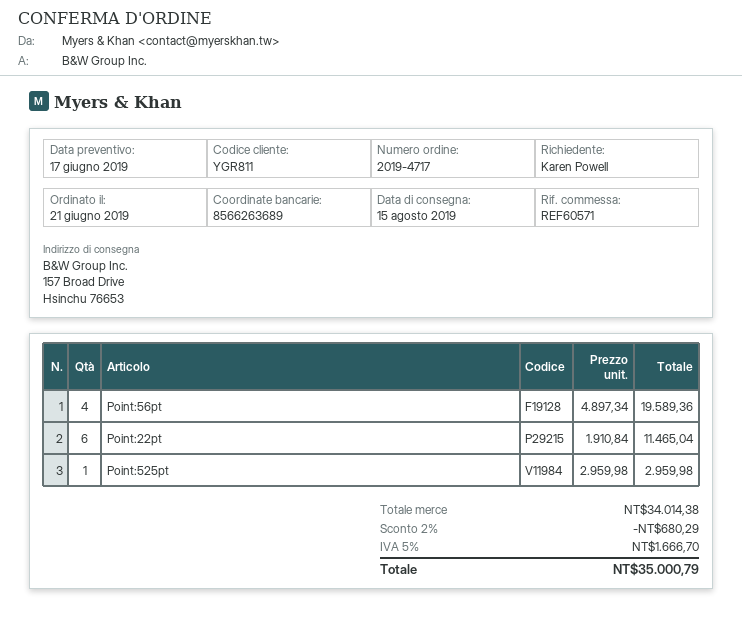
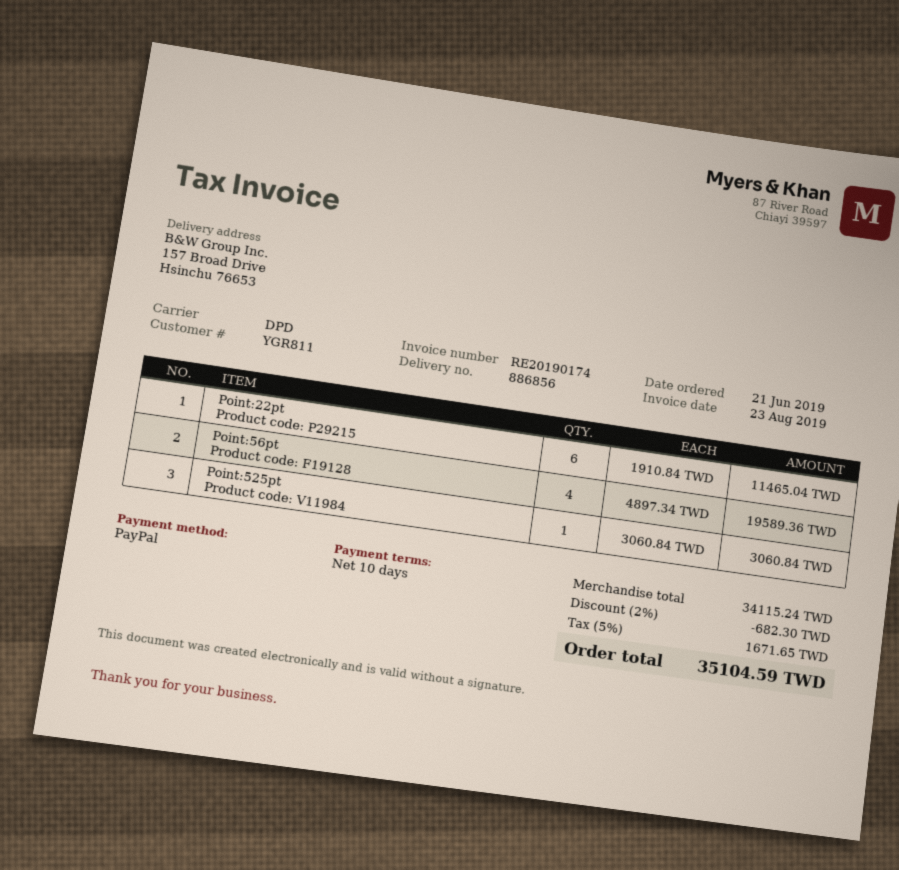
Point:525pt: 1 x 2959.98 = 2959.98 -> 1 x 3060.84 = 3060.84
subtotal: 34014.38 -> 34115.24
discount: 2% = 680.29 -> 2% = 682.30
tax: 5% = 1666.70 -> 5% = 1671.65
total: 35000.79 -> 35104.59

